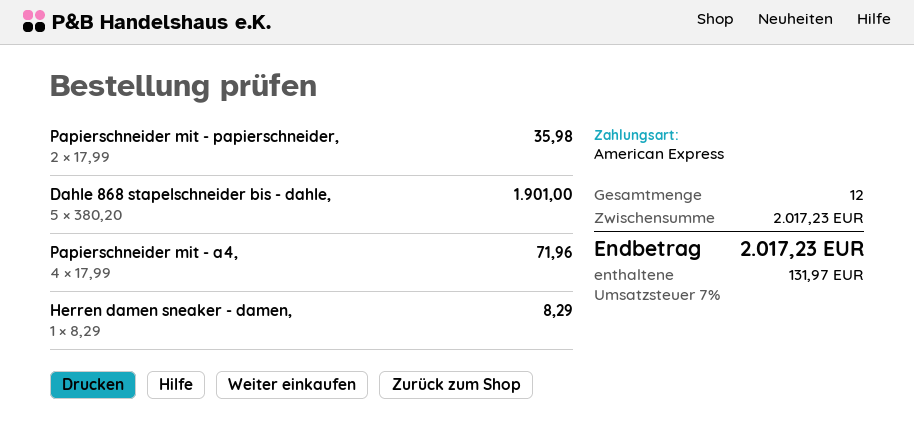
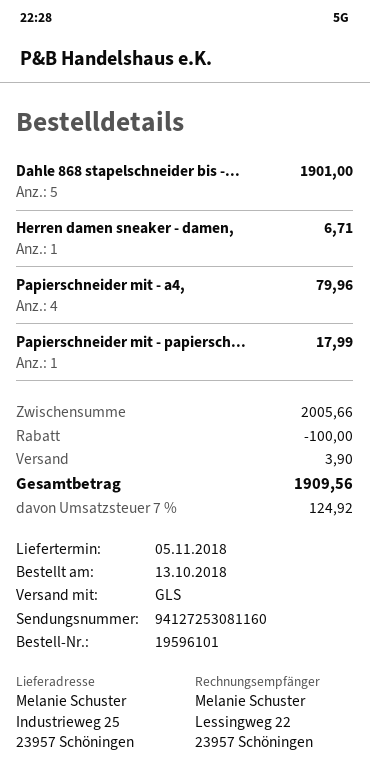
Papierschneider mit - papierschneider,: 2 for 35.98 -> 1 for 17.99
Papierschneider mit - a4,: 4 for 71.96 -> 4 for 79.96
Herren damen sneaker - damen,: 1 for 8.29 -> 1 for 6.71
subtotal: 2017.23 -> 2005.66
discount: none -> 100.00
shipping: none -> 3.90
tax: 7% = 131.97 -> 7% = 124.92
total: 2017.23 -> 1909.56

